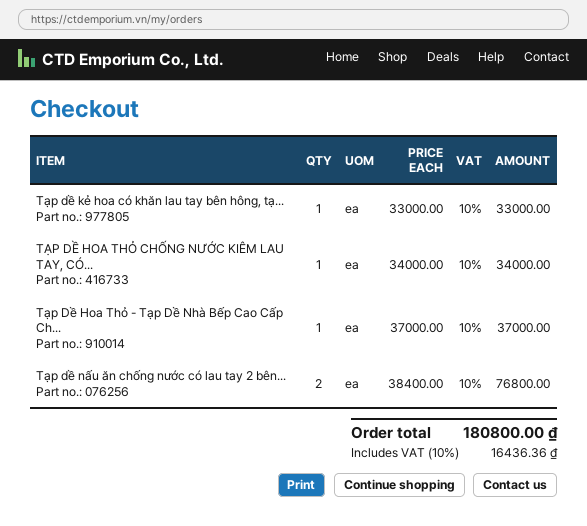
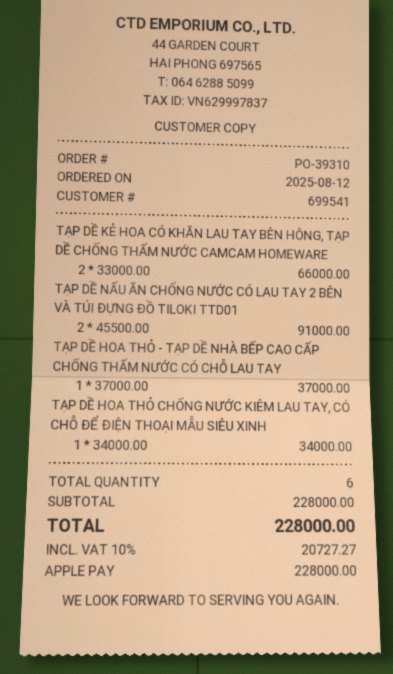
Tạp dề kẻ hoa có khăn lau tay bên hông, tạ...: 1 x 33000.00 = 33000.00 -> 2 x 33000.00 = 66000.00
Tạp dề nấu ăn chống nước có lau tay 2 bên...: 2 x 38400.00 = 76800.00 -> 2 x 45500.00 = 91000.00
tax: 10% = 16436.36 -> 10% = 20727.27
total: 180800.00 -> 228000.00

